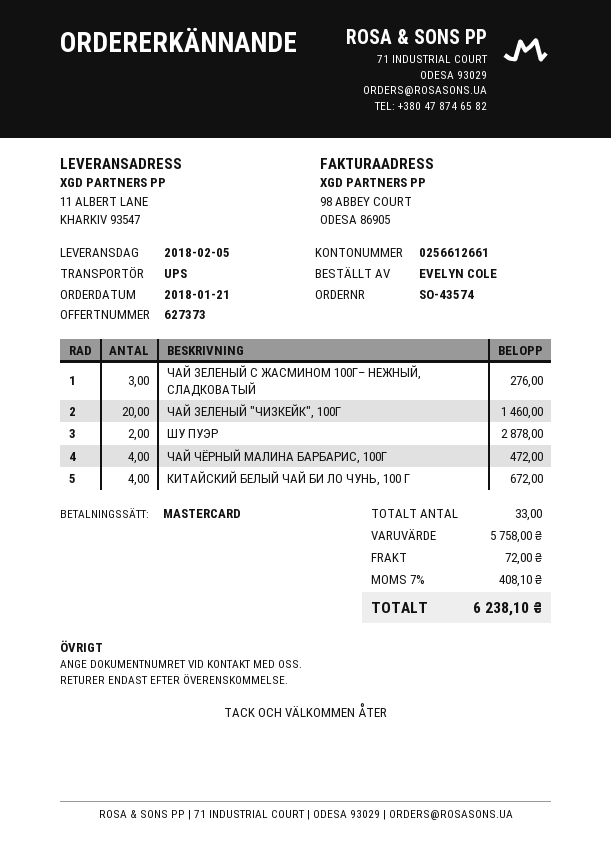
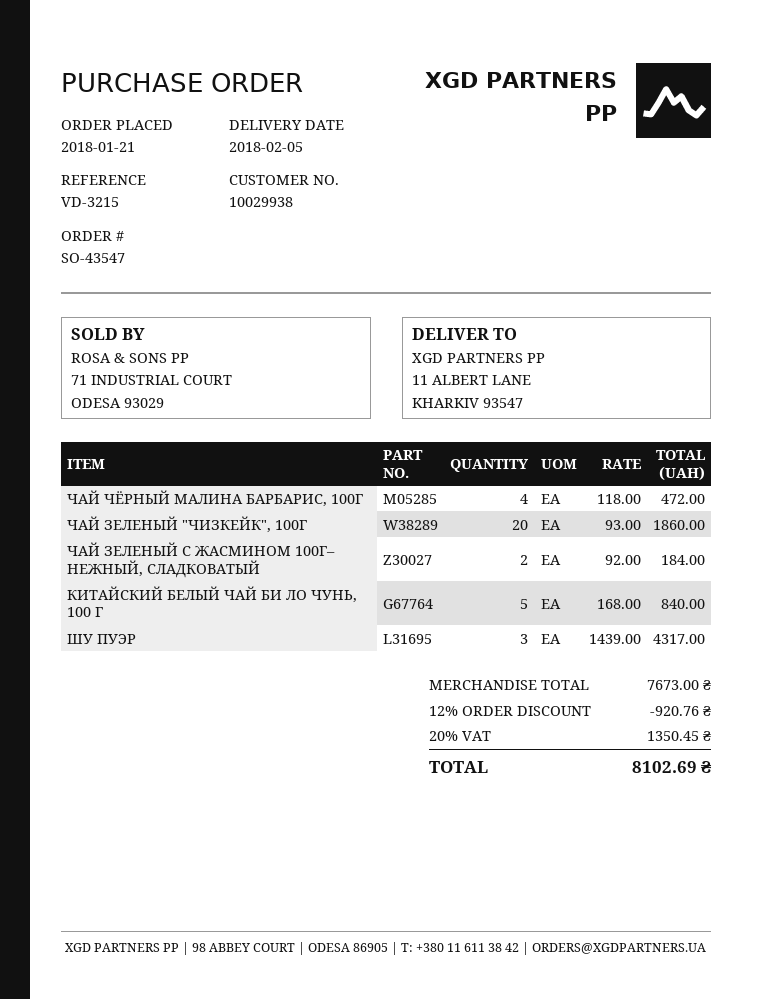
order number: SO-43574 -> SO-43547
ЧАЙ ЗЕЛЕНЫЙ С ЖАСМИНОМ 100Г– НЕЖНЫЙ, СЛАДКОВАТЫЙ: 3 for 276.00 -> 2 for 184.00
ЧАЙ ЗЕЛЕНЫЙ "ЧИЗКЕЙК", 100Г: 20 for 1460.00 -> 20 for 1860.00
ШУ ПУЭР: 2 for 2878.00 -> 3 for 4317.00
КИТАЙСКИЙ БЕЛЫЙ ЧАЙ БИ ЛО ЧУНЬ, 100 Г: 4 for 672.00 -> 5 for 840.00
subtotal: 5758.00 -> 7673.00
discount: none -> 12% = 920.76
shipping: 72.00 -> none
tax: 7% = 408.10 -> 20% = 1350.45
total: 6238.10 -> 8102.69

